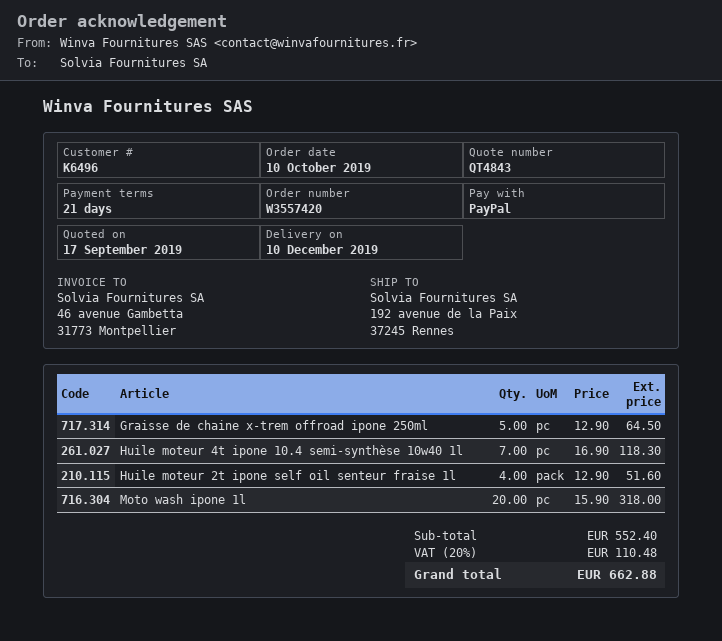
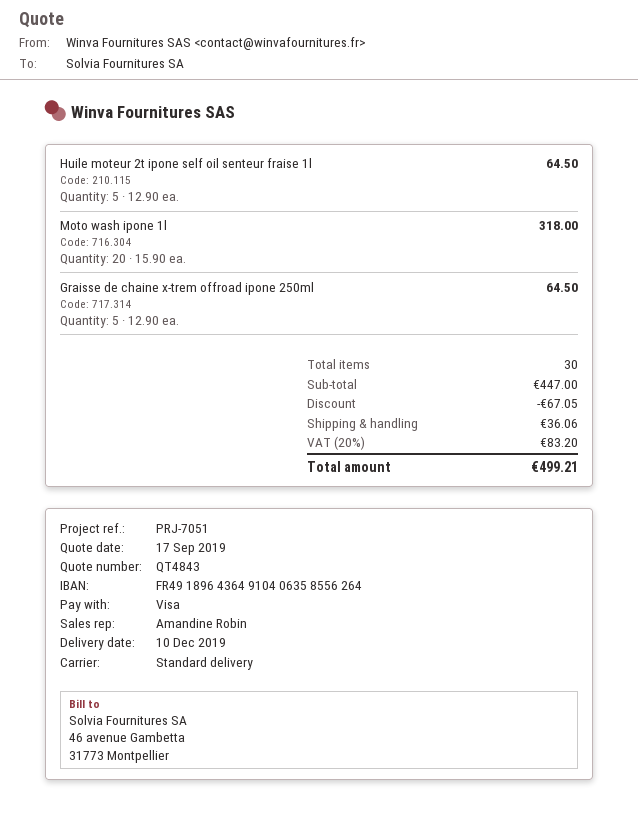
payment method: PayPal -> Visa
Huile moteur 4t ipone 10.4 semi-synthèse 10w40 1l: 7 x 16.90 = 118.30 -> none
Huile moteur 2t ipone self oil senteur fraise 1l: 4 x 12.90 = 51.60 -> 5 x 12.90 = 64.50
subtotal: 552.40 -> 447.00
discount: none -> 67.05
shipping: none -> 36.06
tax: 20% = 110.48 -> 20% = 83.20
total: 662.88 -> 499.21

